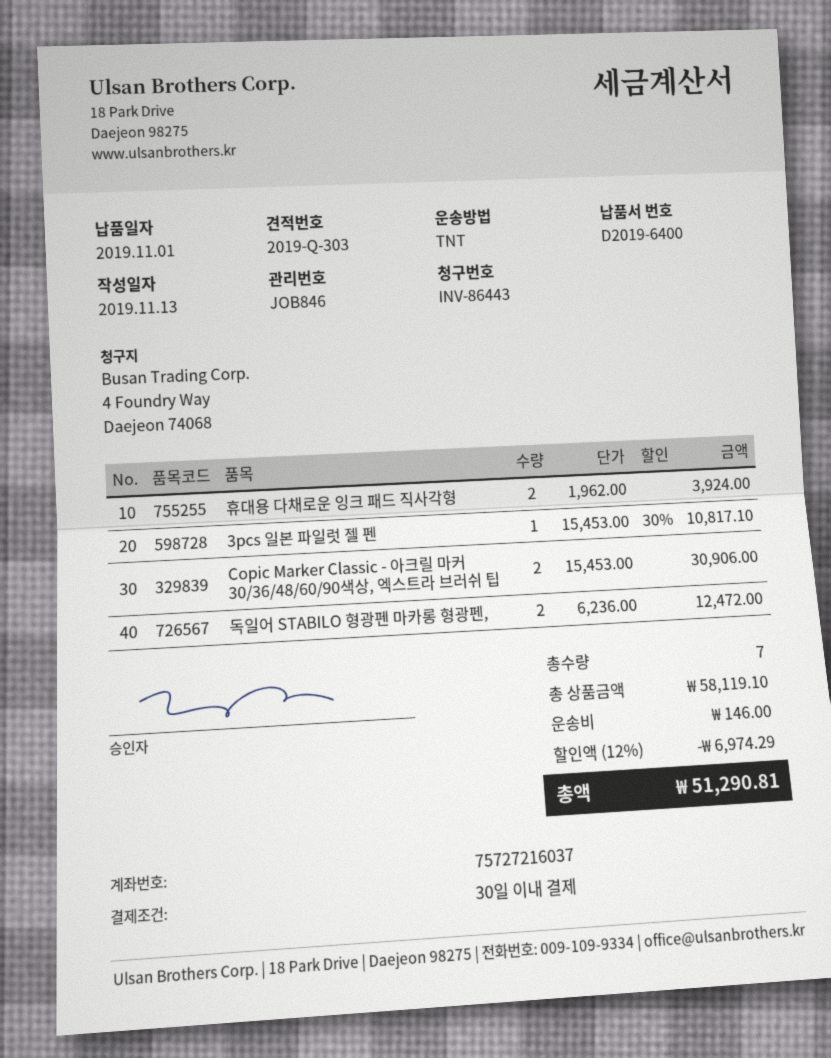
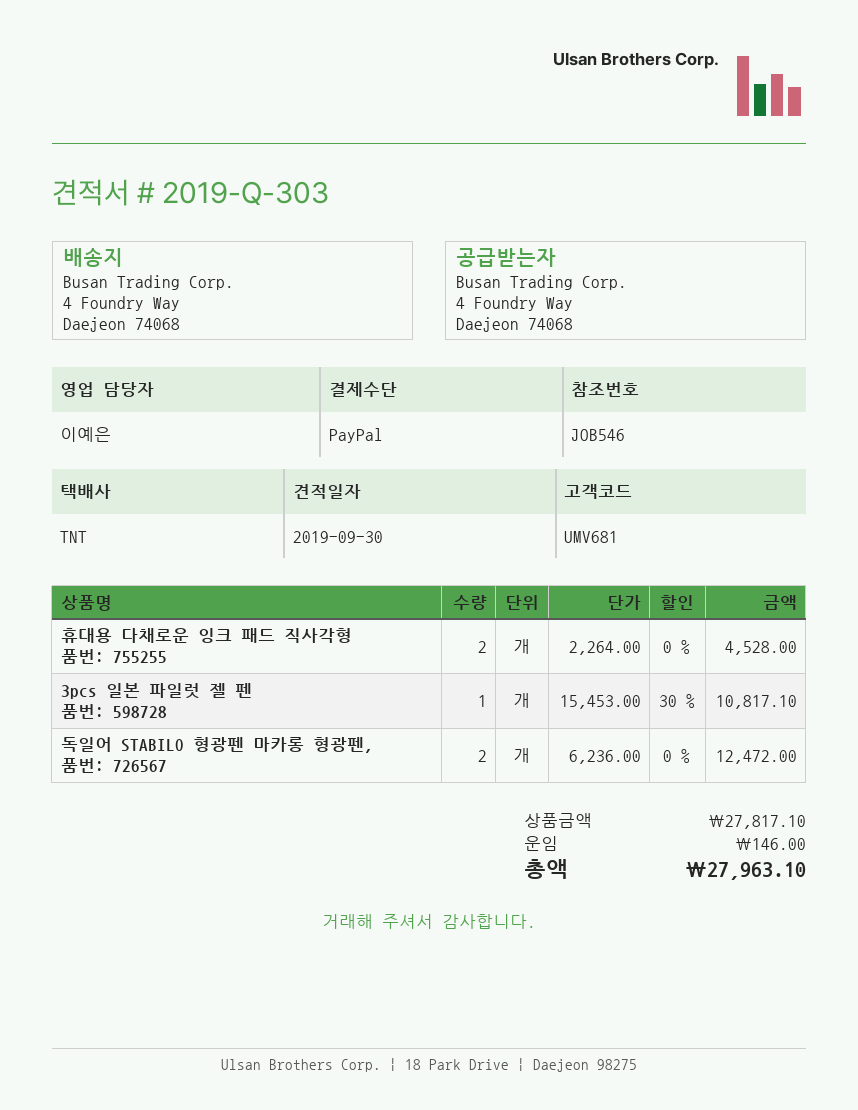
reference: JOB846 -> JOB546
휴대용 다채로운 잉크 패드 직사각형: 2 x 1962.00 = 3924.00 -> 2 x 2264.00 = 4528.00
Copic Marker Classic - 아크릴 마커 30/36/48/60/90색상, 엑스트라 브러쉬 팁: 2 x 15453.00 = 30906.00 -> none
subtotal: 58119.10 -> 27817.10
discount: 12% = 6974.29 -> none
total: 51290.81 -> 27963.10

